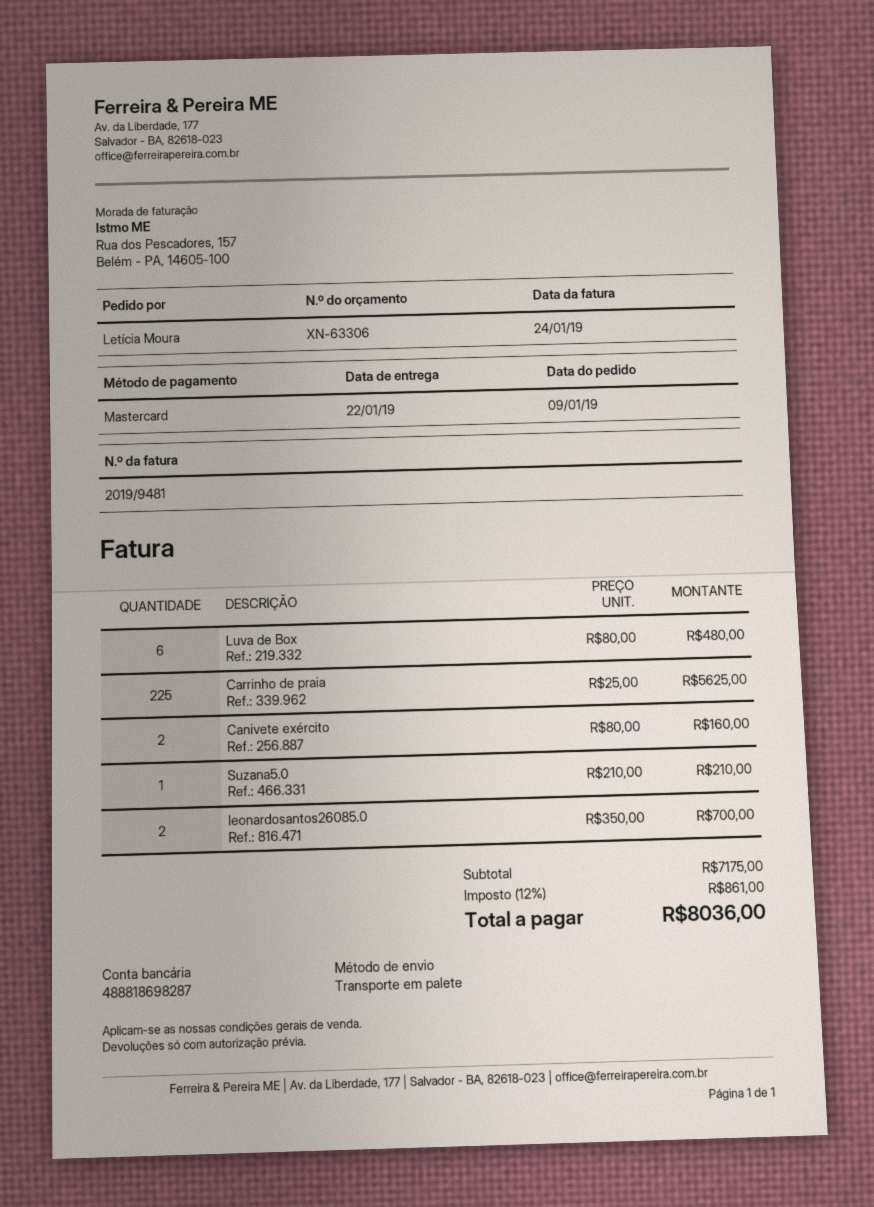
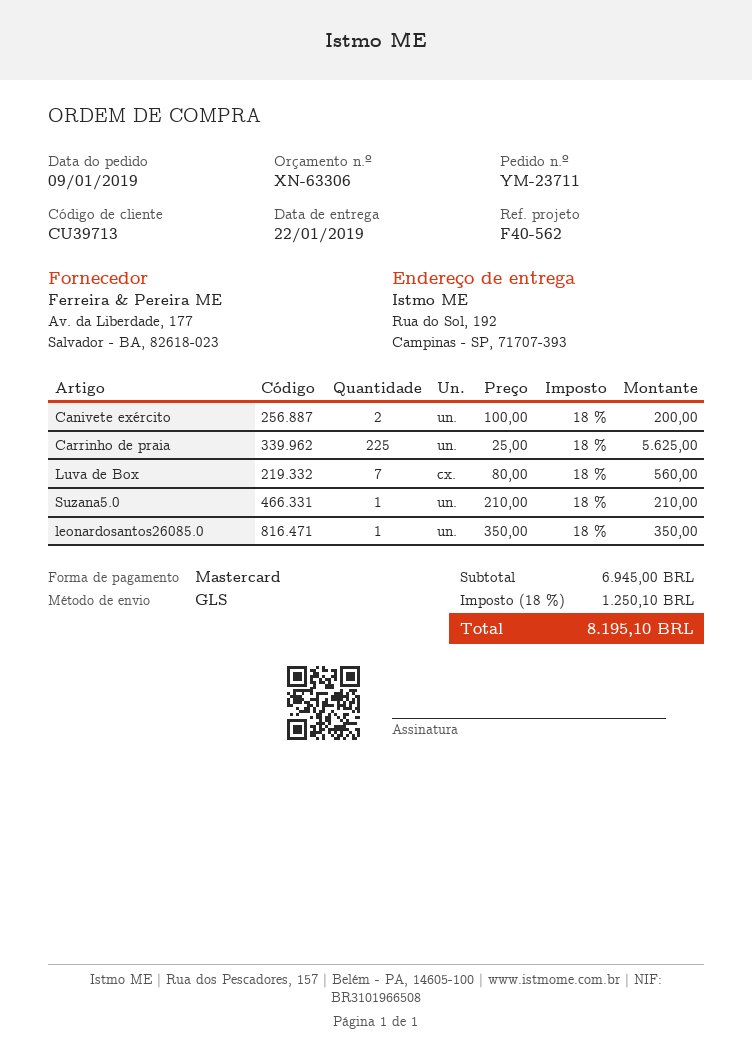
shipping method: pallet freight -> GLS
Luva de Box: 6 x 80.00 = 480.00 -> 7 x 80.00 = 560.00
Canivete exército: 2 x 80.00 = 160.00 -> 2 x 100.00 = 200.00
leonardosantos26085.0: 2 x 350.00 = 700.00 -> 1 x 350.00 = 350.00
subtotal: 7175.00 -> 6945.00
tax: 12% = 861.00 -> 18% = 1250.10
total: 8036.00 -> 8195.10

